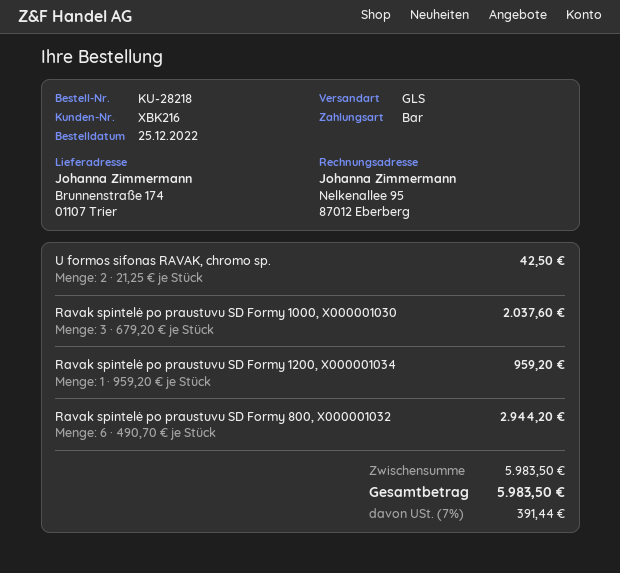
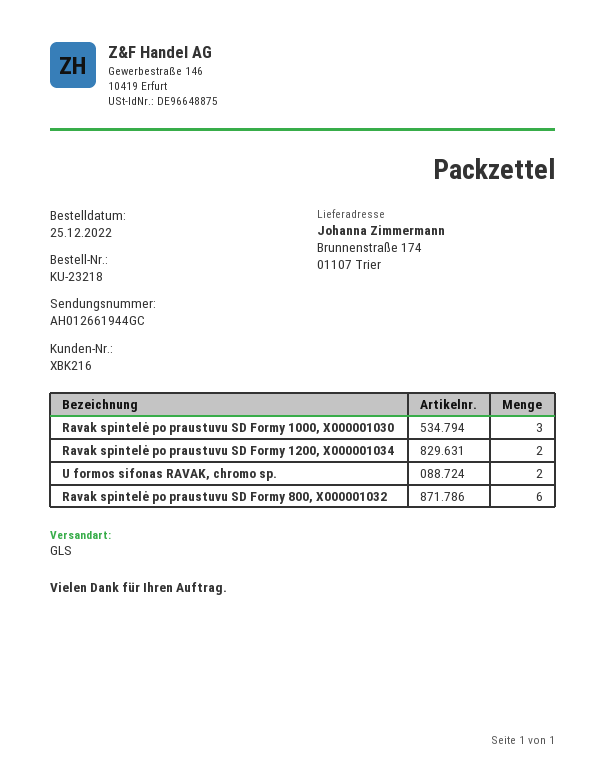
order number: KU-28218 -> KU-23218
Ravak spintelė po praustuvu SD Formy 1200, X000001034: 1 -> 2

